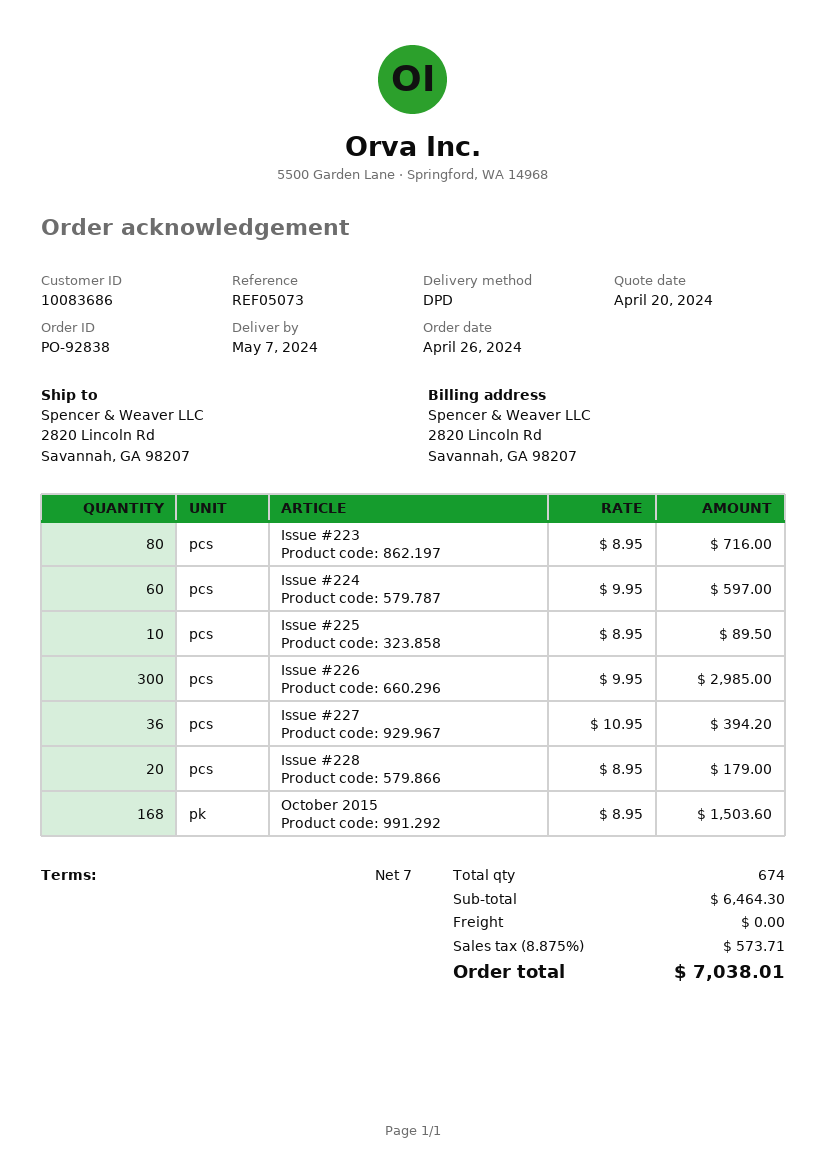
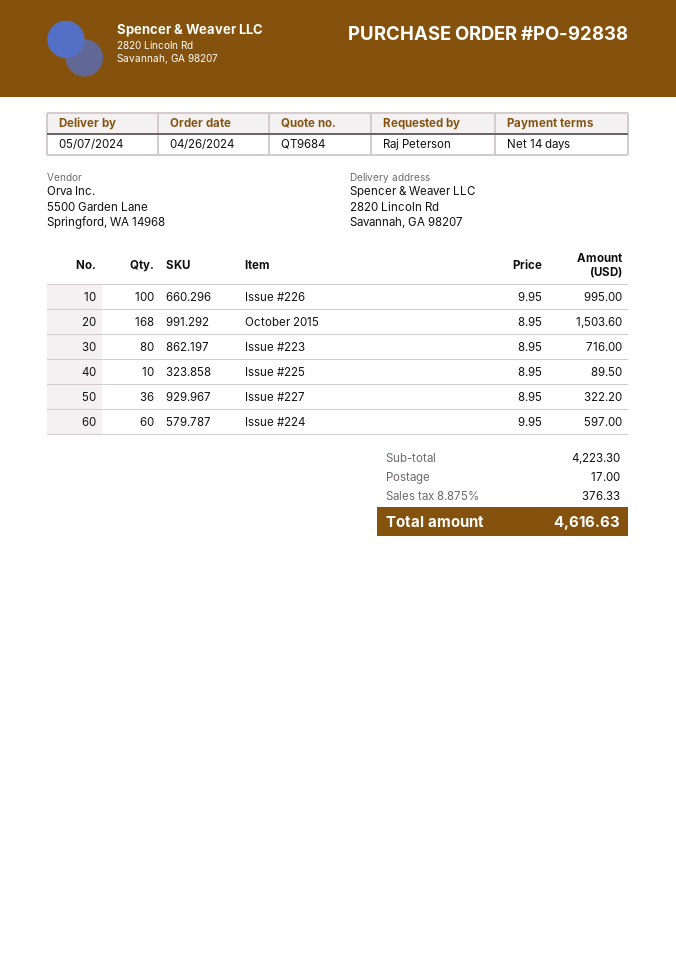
payment terms: 7 days -> 14 days
Issue #226: 300 x 9.95 = 2985.00 -> 100 x 9.95 = 995.00
Issue #227: 36 x 10.95 = 394.20 -> 36 x 8.95 = 322.20
Issue #228: 20 x 8.95 = 179.00 -> none
subtotal: 6464.30 -> 4223.30
shipping: 0.00 -> 17.00
tax: 8.875% = 573.71 -> 8.875% = 376.33
total: 7038.01 -> 4616.63

